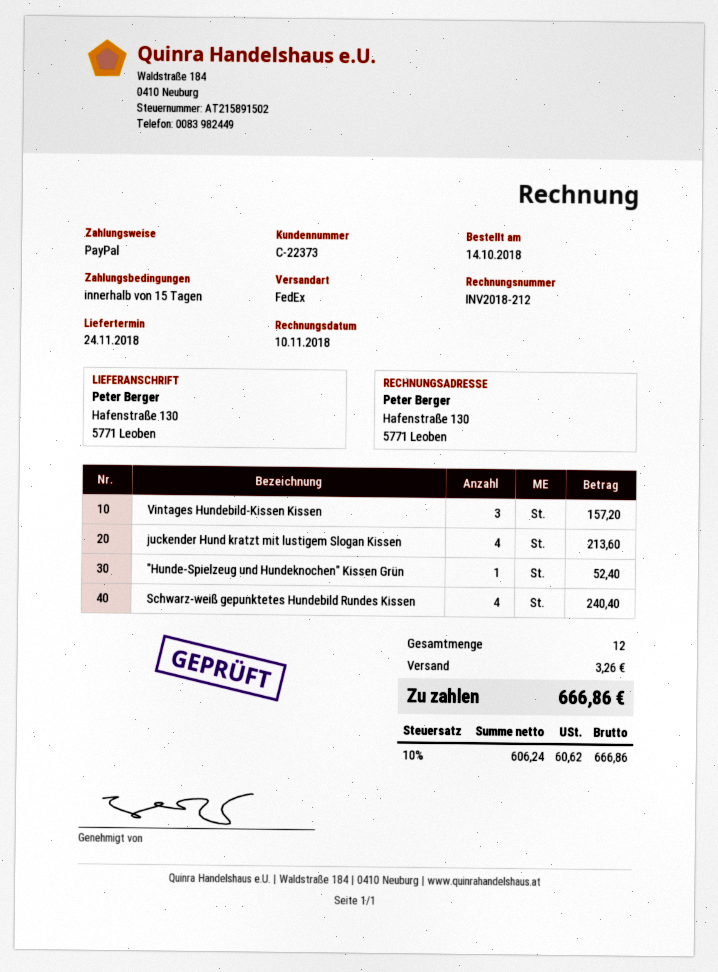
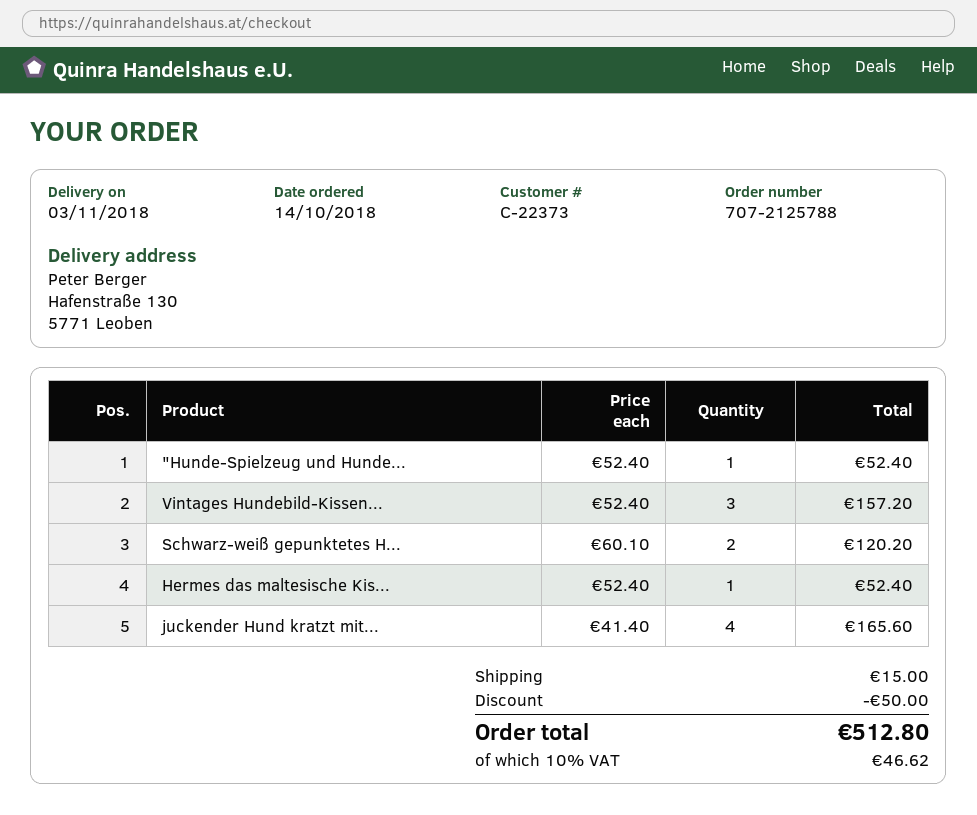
delivery date: 2018-11-24 -> 2018-11-03
juckender Hund kratzt mit lustigem Slogan Kissen: 4 for 213.60 -> 4 for 165.60
Schwarz-weiß gepunktetes Hundebild Rundes Kissen: 4 for 240.40 -> 2 for 120.20
Hermes das maltesische Kis...: none -> 1 for 52.40
discount: none -> 50.00
shipping: 3.26 -> 15.00
tax: 10% = 60.62 -> 10% = 46.62
total: 666.86 -> 512.80

